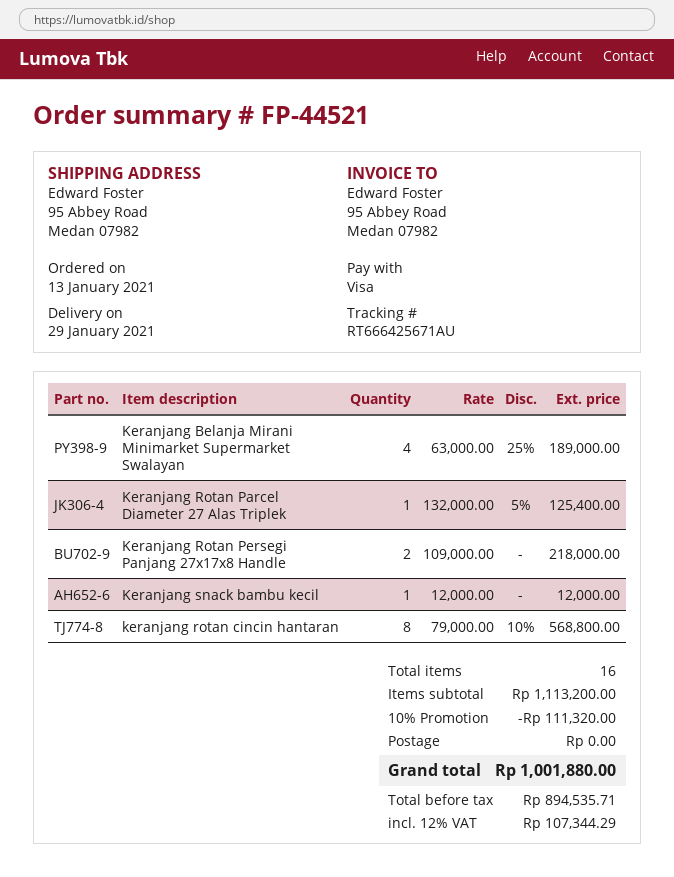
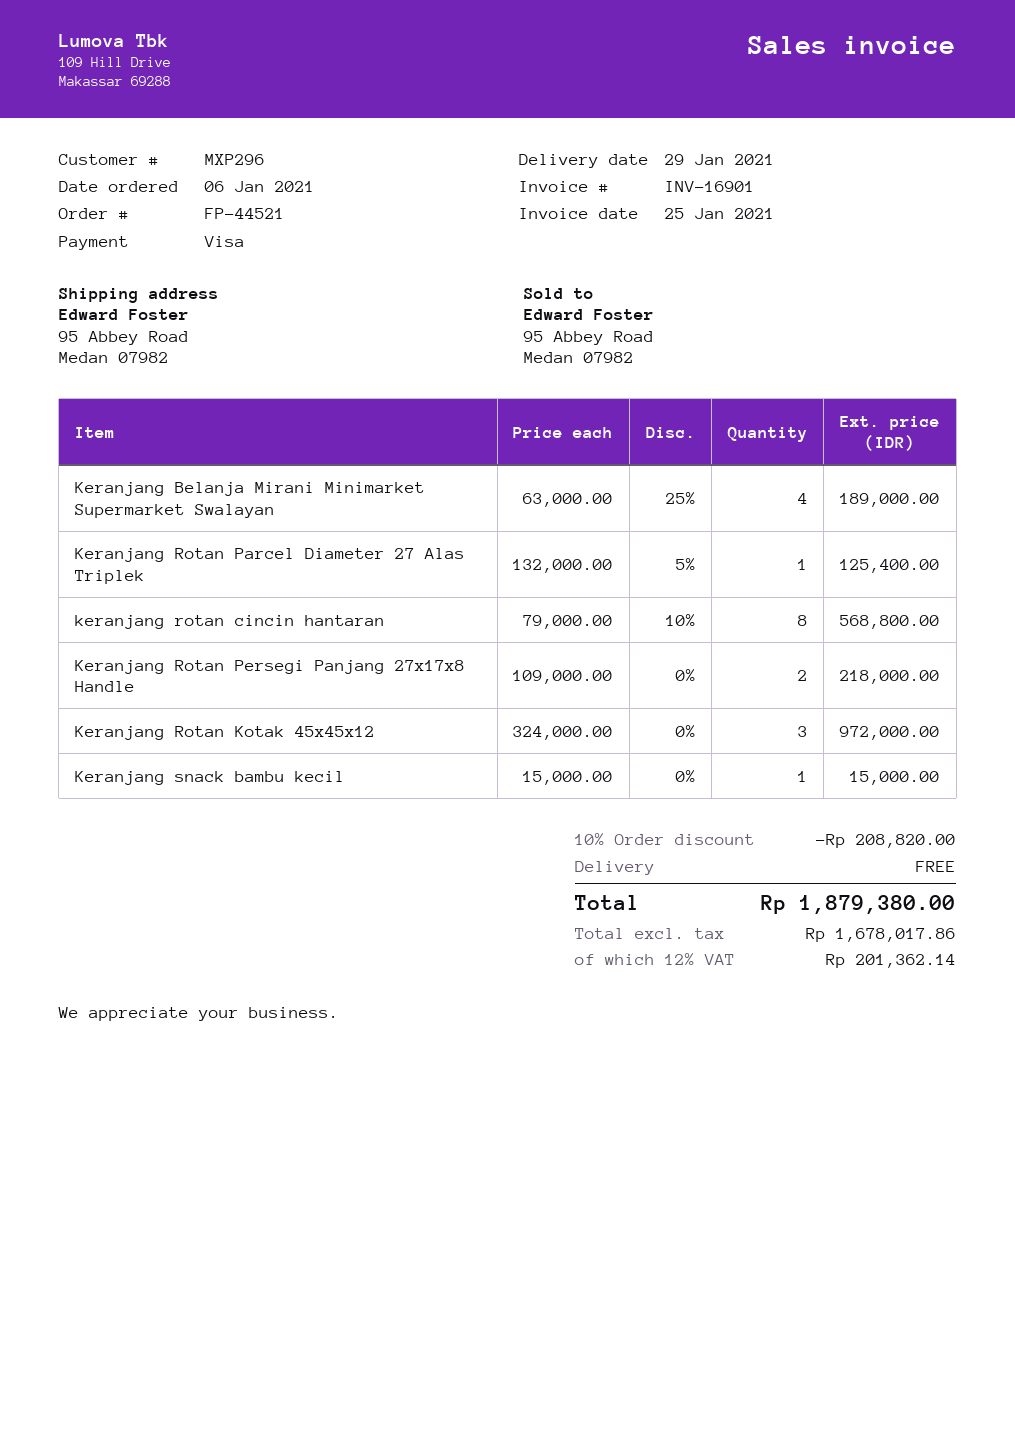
order date: 2021-01-13 -> 2021-01-06
Keranjang snack bambu kecil: 1 x 12000.00 = 12000.00 -> 1 x 15000.00 = 15000.00
Keranjang Rotan Kotak 45x45x12: none -> 3 x 324000.00 = 972000.00
discount: 10% = 111320.00 -> 10% = 208820.00
net: 894535.71 -> 1678017.86
tax: 12% = 107344.29 -> 12% = 201362.14
total: 1001880.00 -> 1879380.00

